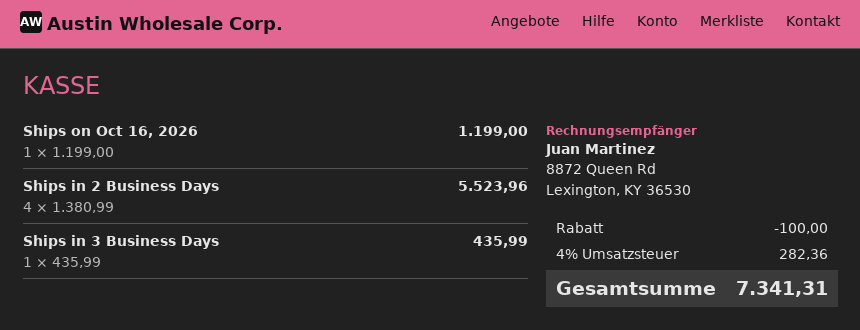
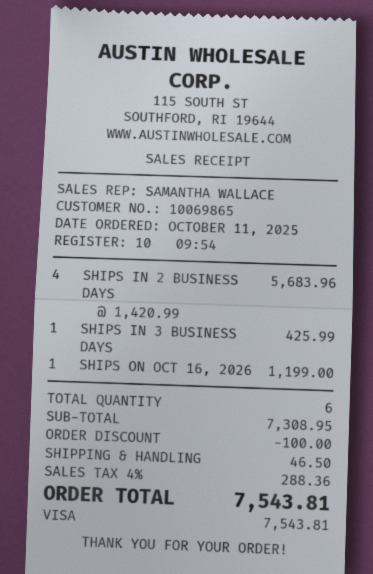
Ships in 2 Business Days: 4 x 1380.99 = 5523.96 -> 4 x 1420.99 = 5683.96
Ships in 3 Business Days: 1 x 435.99 = 435.99 -> 1 x 425.99 = 425.99
shipping: none -> 46.50
tax: 4% = 282.36 -> 4% = 288.36
total: 7341.31 -> 7543.81

